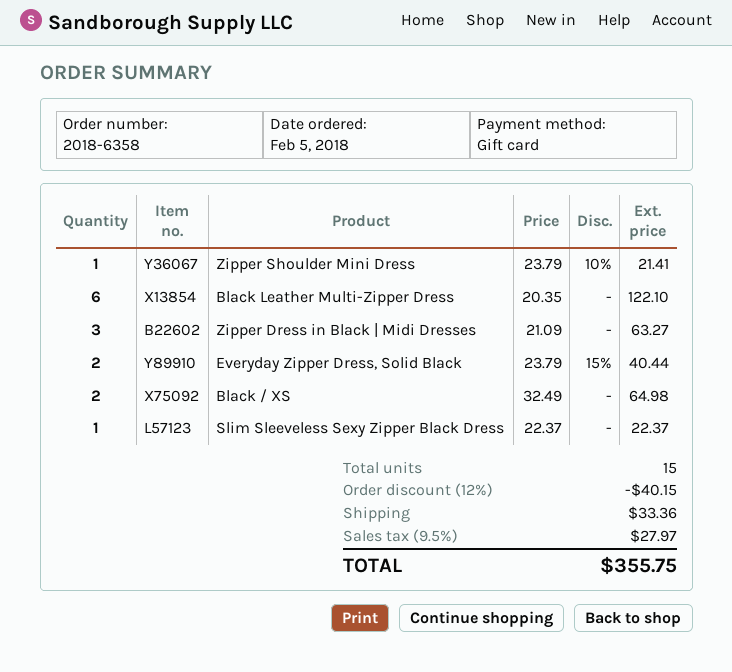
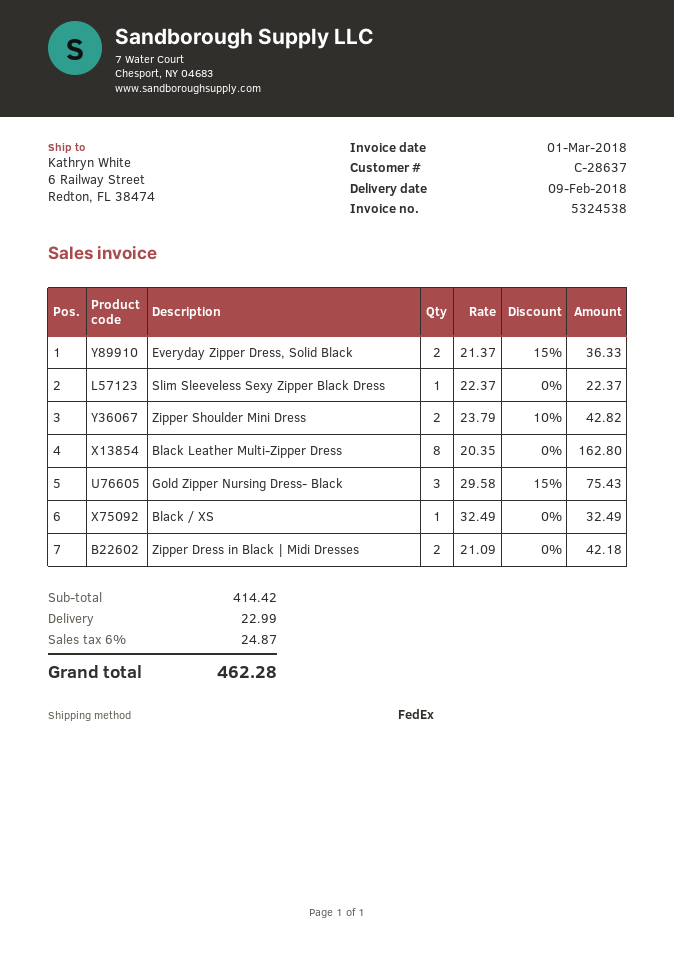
Zipper Shoulder Mini Dress: 1 x 23.79 - 10% = 21.41 -> 2 x 23.79 - 10% = 42.82
Black Leather Multi-Zipper Dress: 6 x 20.35 = 122.10 -> 8 x 20.35 = 162.80
Zipper Dress in Black | Midi Dresses: 3 x 21.09 = 63.27 -> 2 x 21.09 = 42.18
Everyday Zipper Dress, Solid Black: 2 x 23.79 - 15% = 40.44 -> 2 x 21.37 - 15% = 36.33
Black / XS: 2 x 32.49 = 64.98 -> 1 x 32.49 = 32.49
Gold Zipper Nursing Dress- Black: none -> 3 x 29.58 - 15% = 75.43
discount: 12% = 40.15 -> none
shipping: 33.36 -> 22.99
tax: 9.5% = 27.97 -> 6% = 24.87
total: 355.75 -> 462.28

